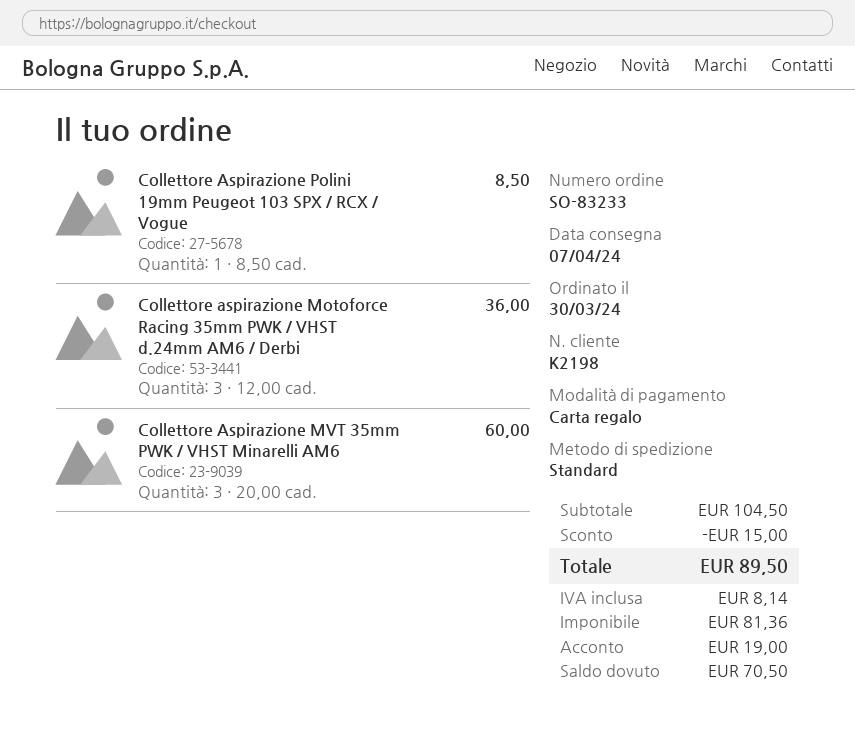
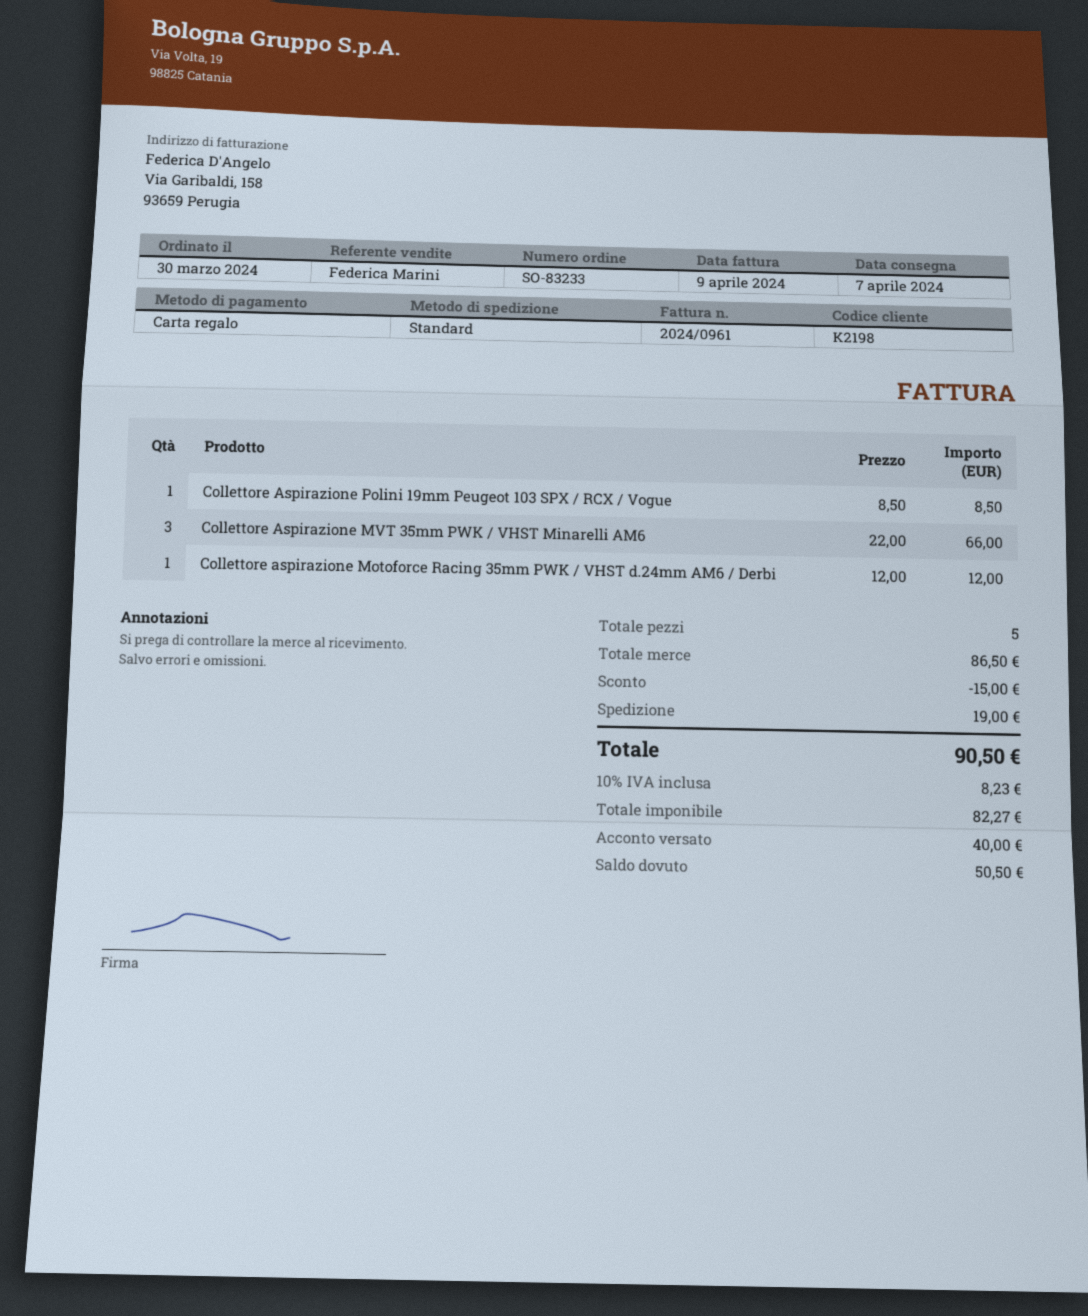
Collettore aspirazione Motoforce Racing 35mm PWK / VHST d.24mm AM6 / Derbi: 3 x 12.00 = 36.00 -> 1 x 12.00 = 12.00
Collettore Aspirazione MVT 35mm PWK / VHST Minarelli AM6: 3 x 20.00 = 60.00 -> 3 x 22.00 = 66.00
subtotal: 104.50 -> 86.50
shipping: none -> 19.00
net: 81.36 -> 82.27
tax: 8.14 -> 8.23
total: 89.50 -> 90.50
deposit: 19.00 -> 40.00
balance: 70.50 -> 50.50

